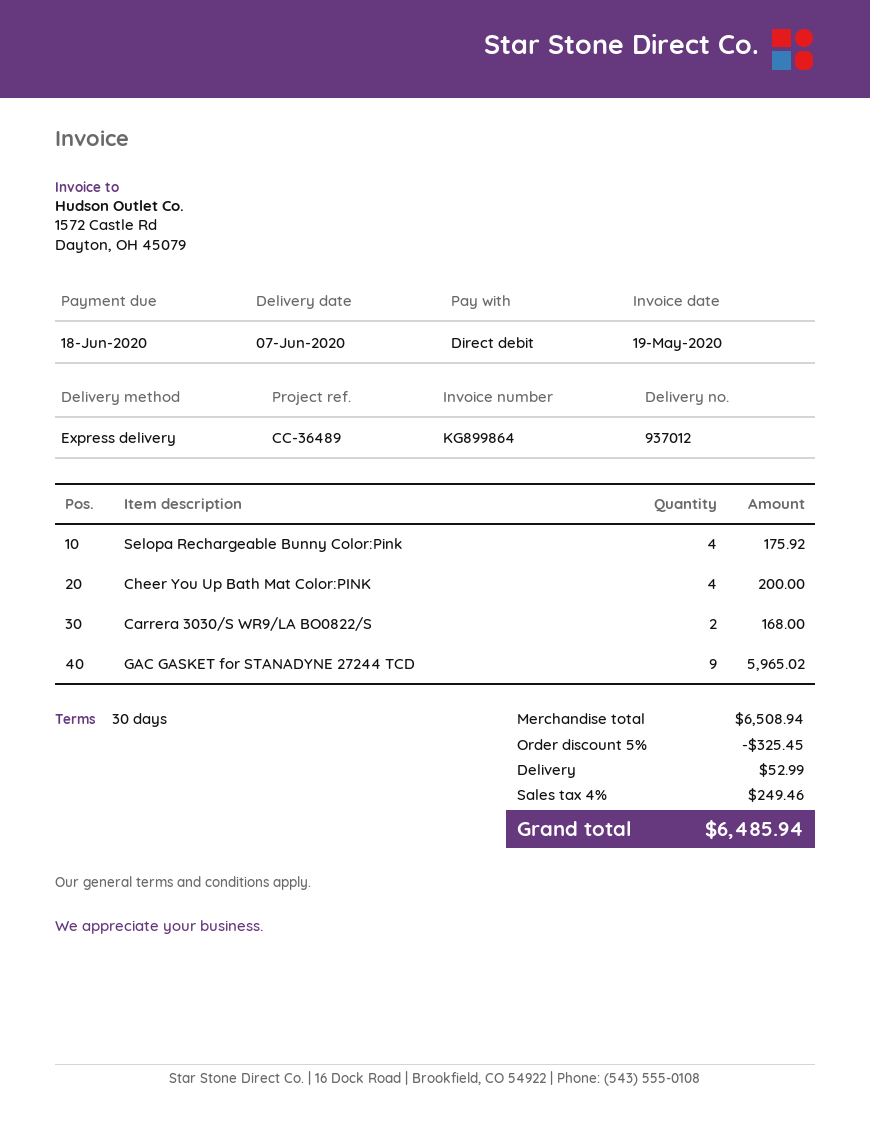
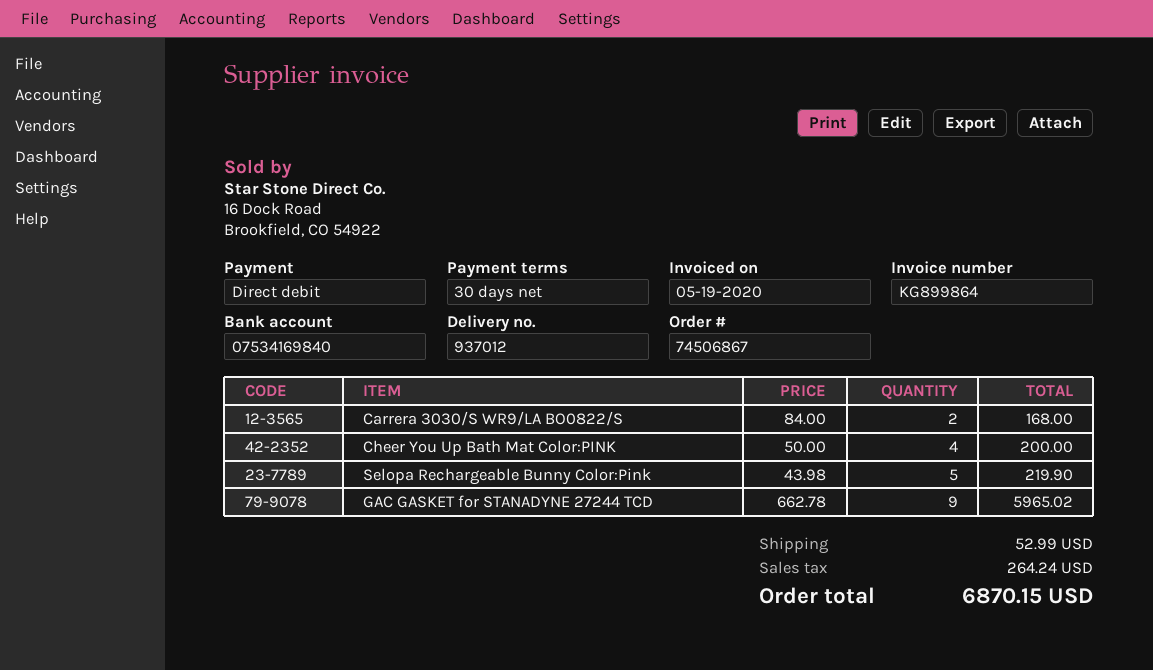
Selopa Rechargeable Bunny Color:Pink: 4 for 175.92 -> 5 for 219.90
discount: 5% = 325.45 -> none
tax: 249.46 -> 264.24
total: 6485.94 -> 6870.15

